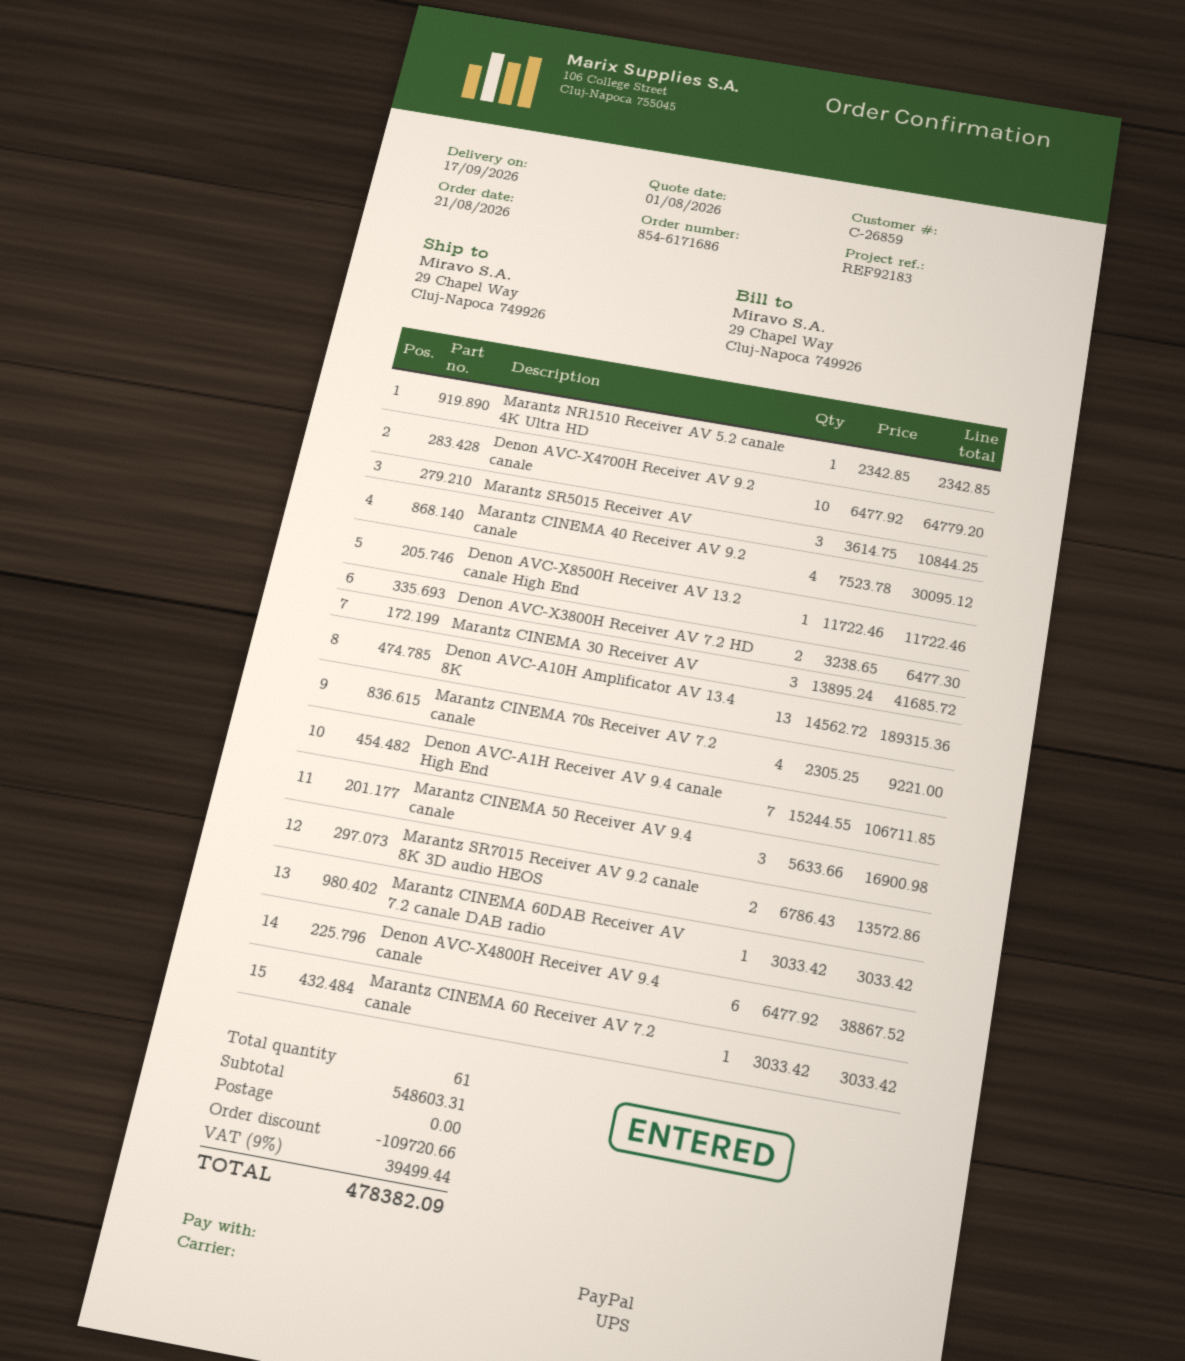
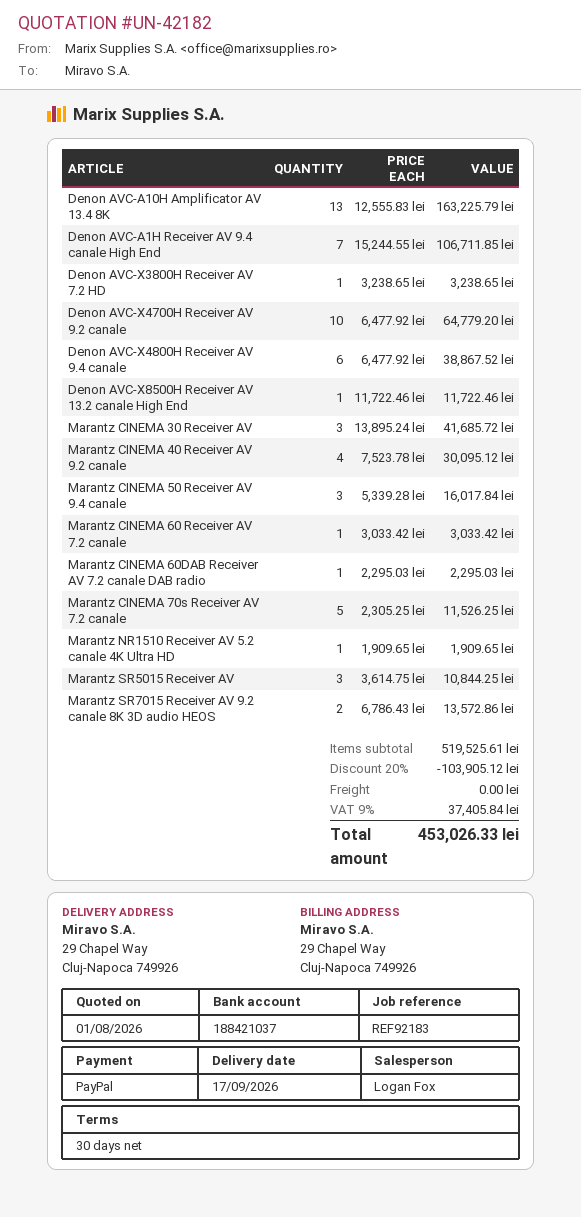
Marantz NR1510 Receiver AV 5.2 canale 4K Ultra HD: 1 x 2342.85 = 2342.85 -> 1 x 1909.65 = 1909.65
Denon AVC-X3800H Receiver AV 7.2 HD: 2 x 3238.65 = 6477.30 -> 1 x 3238.65 = 3238.65
Denon AVC-A10H Amplificator AV 13.4 8K: 13 x 14562.72 = 189315.36 -> 13 x 12555.83 = 163225.79
Marantz CINEMA 70s Receiver AV 7.2 canale: 4 x 2305.25 = 9221.00 -> 5 x 2305.25 = 11526.25
Marantz CINEMA 50 Receiver AV 9.4 canale: 3 x 5633.66 = 16900.98 -> 3 x 5339.28 = 16017.84
Marantz CINEMA 60DAB Receiver AV 7.2 canale DAB radio: 1 x 3033.42 = 3033.42 -> 1 x 2295.03 = 2295.03
subtotal: 548603.31 -> 519525.61
discount: 109720.66 -> 103905.12
tax: 9% = 39499.44 -> 9% = 37405.84
total: 478382.09 -> 453026.33

